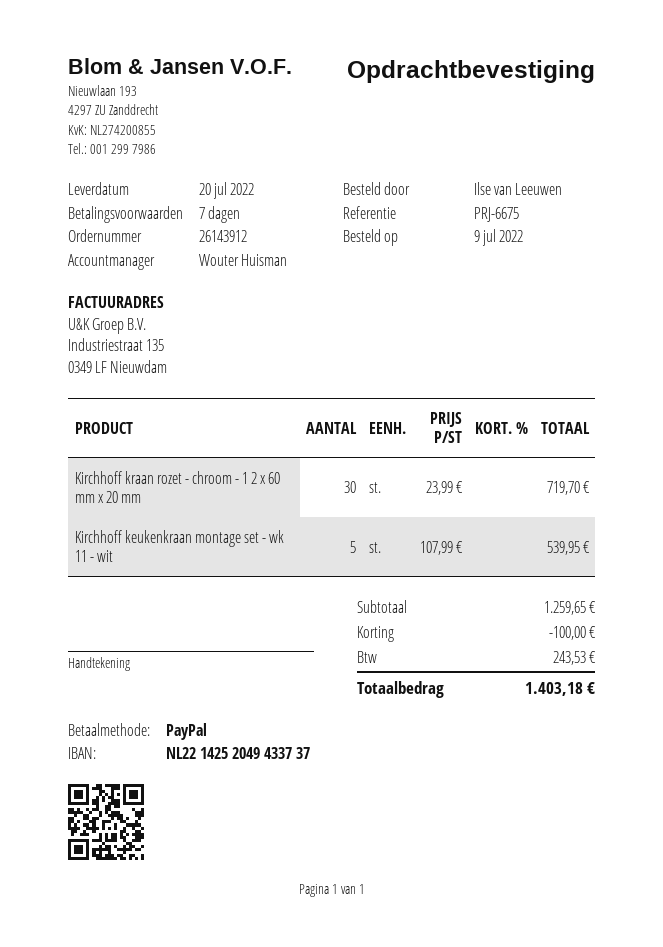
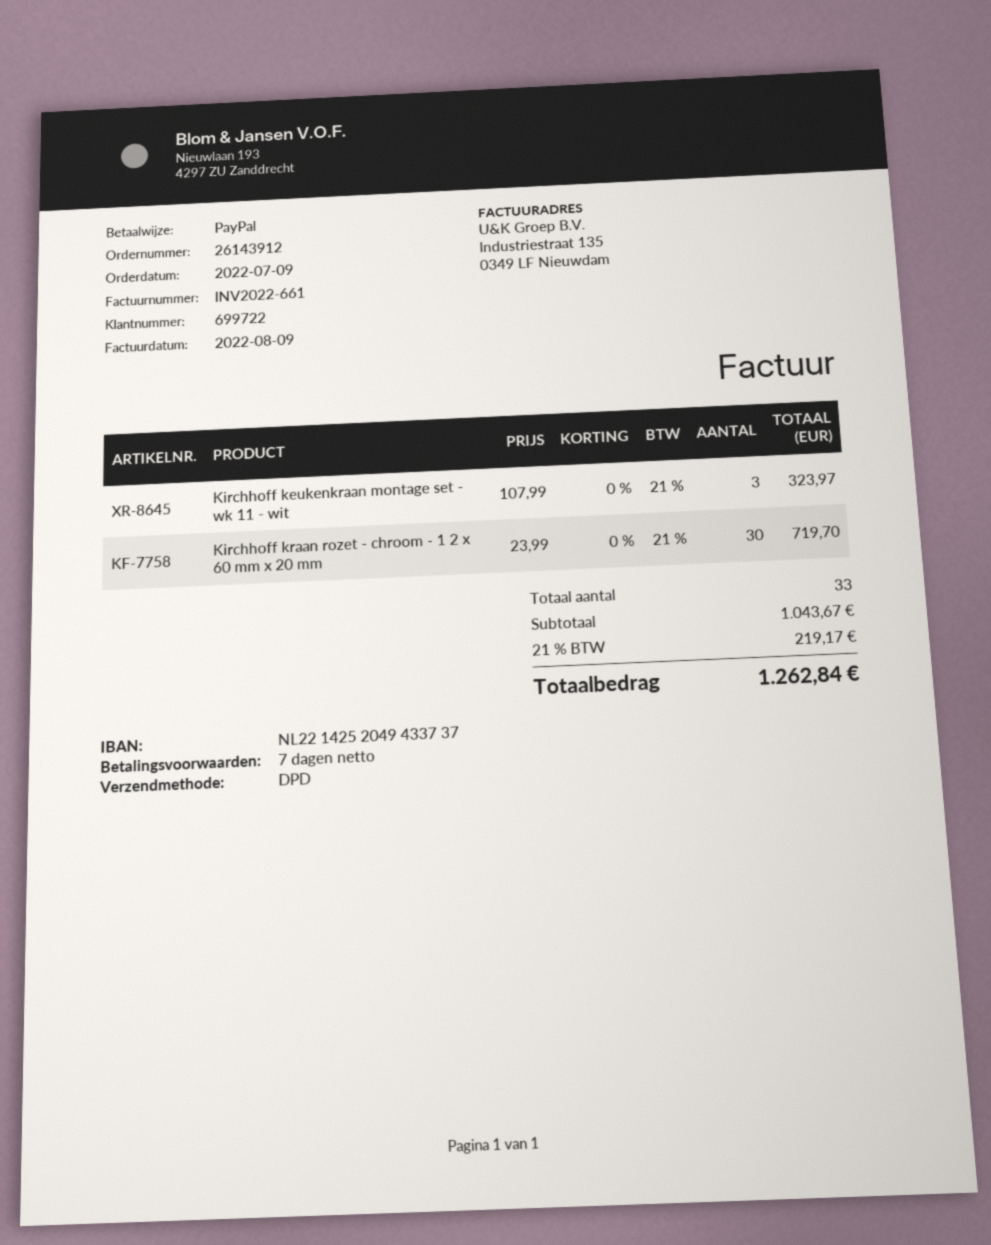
Kirchhoff keukenkraan montage set - wk 11 - wit: 5 x 107.99 = 539.95 -> 3 x 107.99 = 323.97
subtotal: 1259.65 -> 1043.67
discount: 100.00 -> none
tax: 243.53 -> 219.17
total: 1403.18 -> 1262.84

